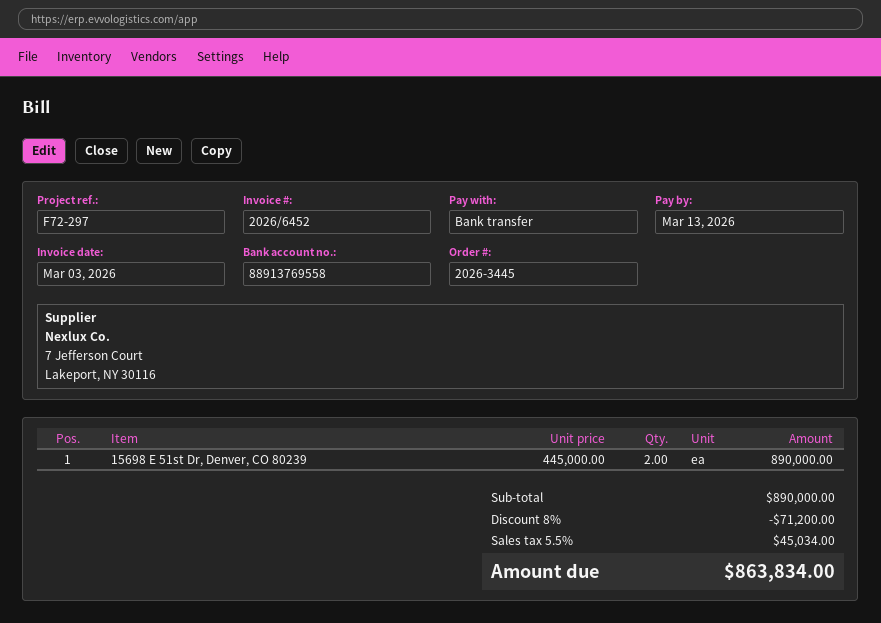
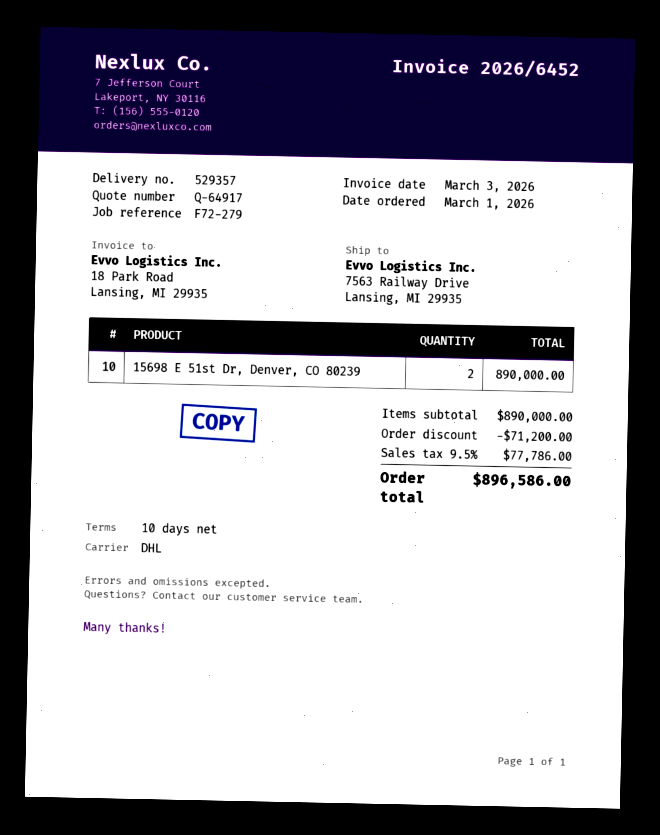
reference: F72-297 -> F72-279
tax: 5.5% = 45034.00 -> 9.5% = 77786.00
total: 863834.00 -> 896586.00

